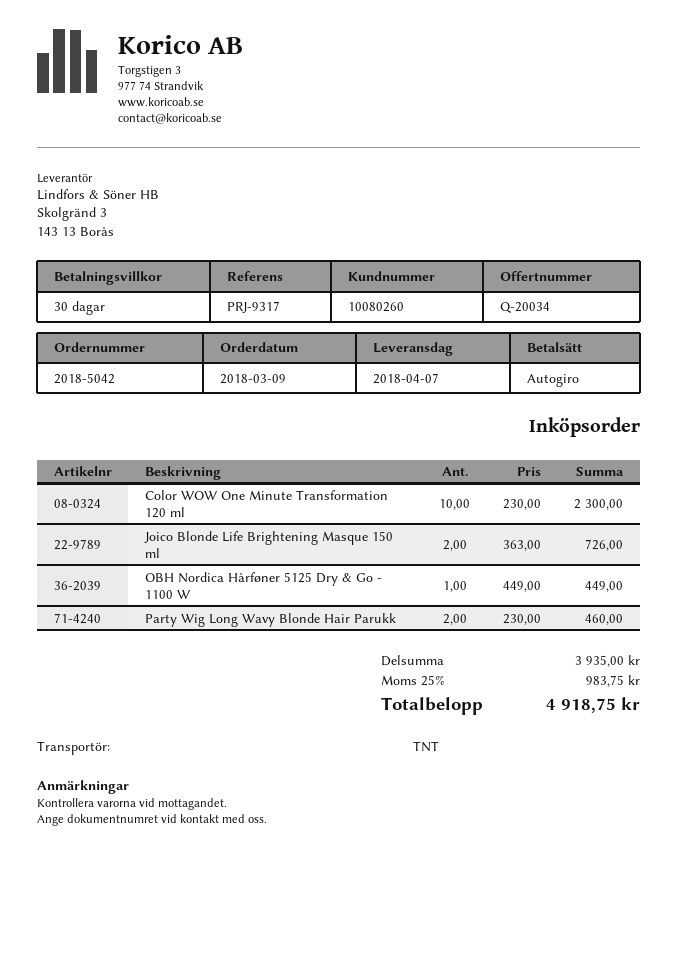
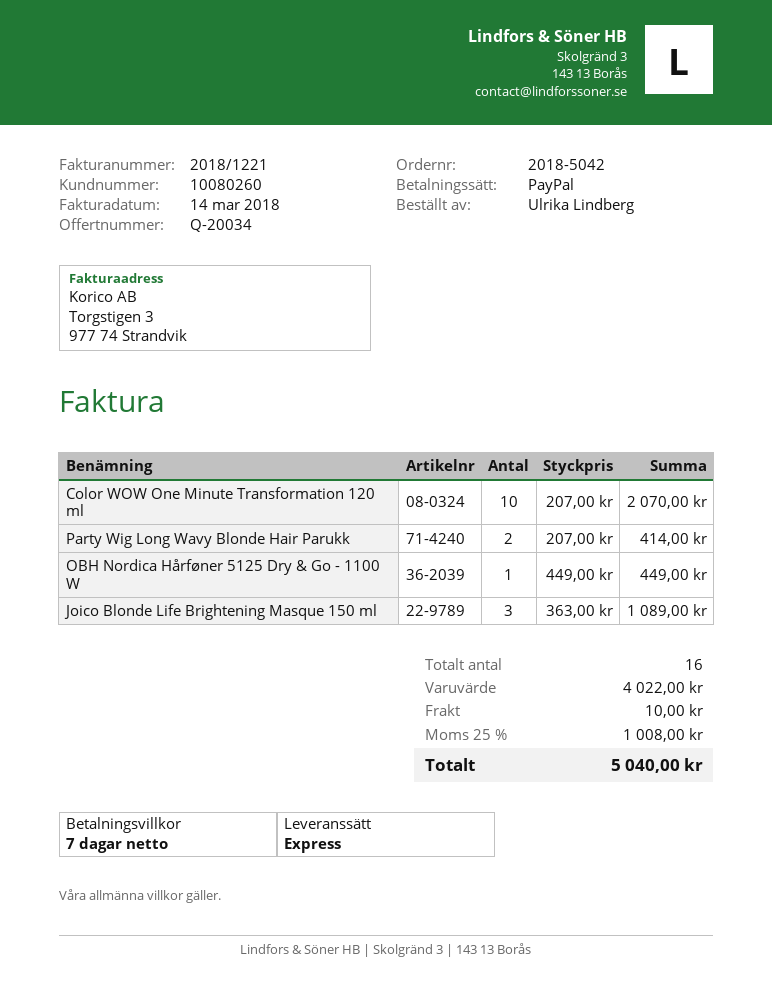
payment terms: 30 days -> 7 days
payment method: direct debit -> PayPal
shipping method: TNT -> express
Color WOW One Minute Transformation 120 ml: 10 x 230.00 = 2300.00 -> 10 x 207.00 = 2070.00
Joico Blonde Life Brightening Masque 150 ml: 2 x 363.00 = 726.00 -> 3 x 363.00 = 1089.00
Party Wig Long Wavy Blonde Hair Parukk: 2 x 230.00 = 460.00 -> 2 x 207.00 = 414.00
subtotal: 3935.00 -> 4022.00
shipping: none -> 10.00
tax: 25% = 983.75 -> 25% = 1008.00
total: 4918.75 -> 5040.00

